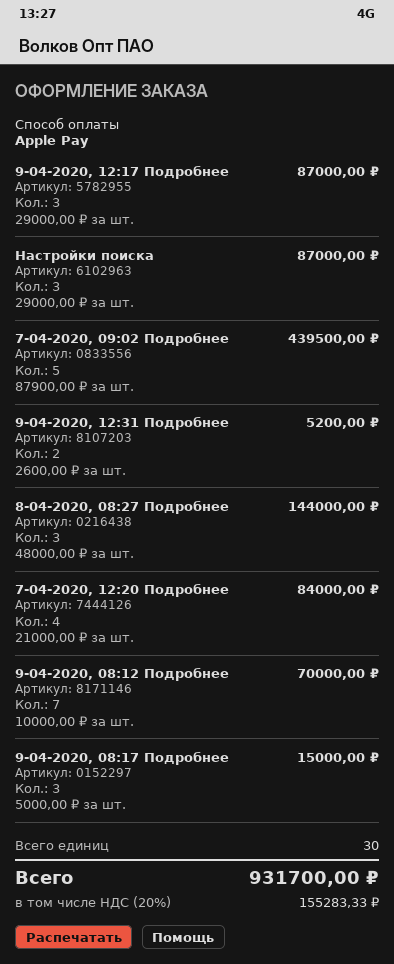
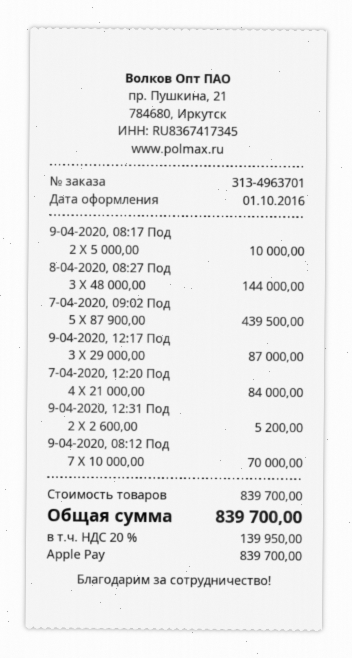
Настройки поиска: 3 x 29000.00 = 87000.00 -> none
9-04-2020, 08:17 Подробнее: 3 x 5000.00 = 15000.00 -> 2 x 5000.00 = 10000.00
tax: 20% = 155283.33 -> 20% = 139950.00
total: 931700.00 -> 839700.00

